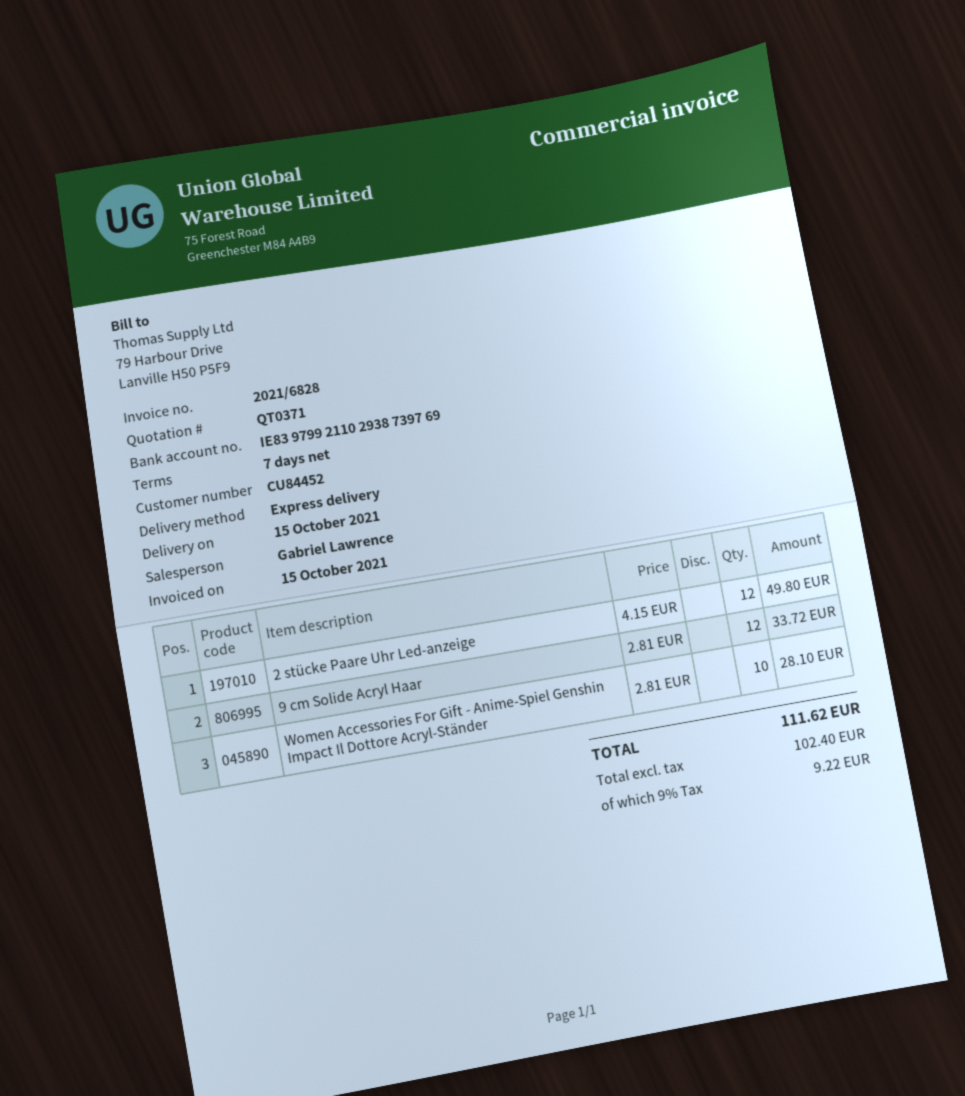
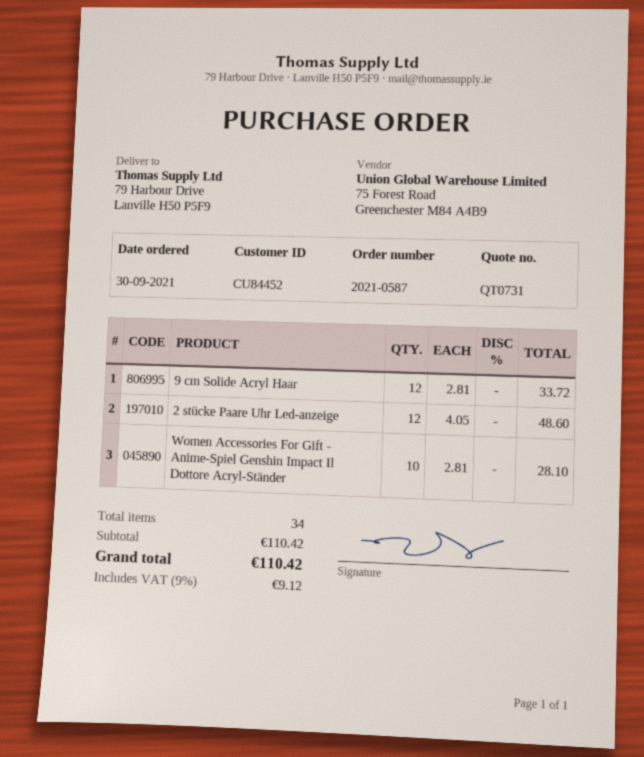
quote number: QT0371 -> QT0731
2 stücke Paare Uhr Led-anzeige: 12 x 4.15 = 49.80 -> 12 x 4.05 = 48.60
tax: 9% = 9.22 -> 9% = 9.12
total: 111.62 -> 110.42

